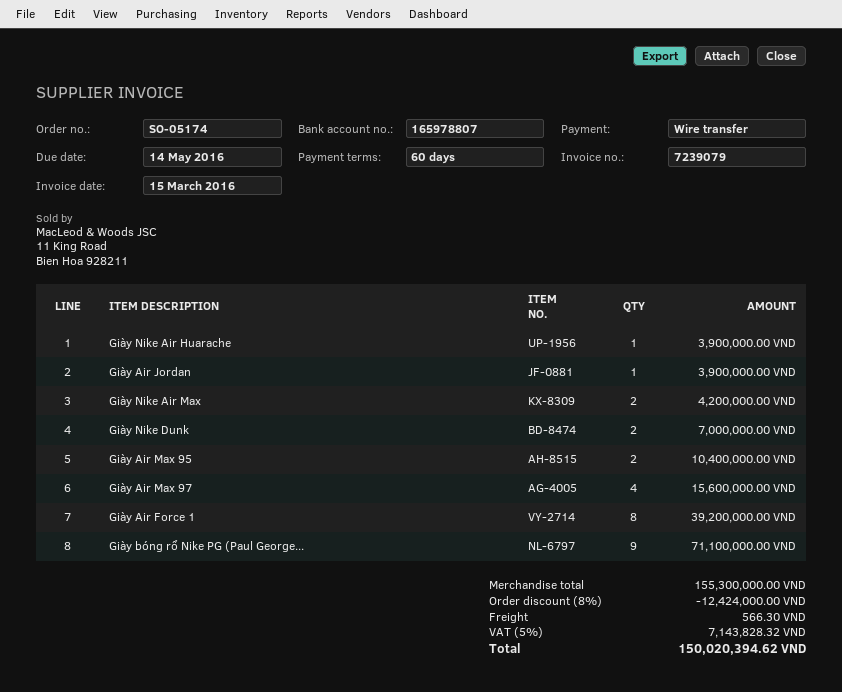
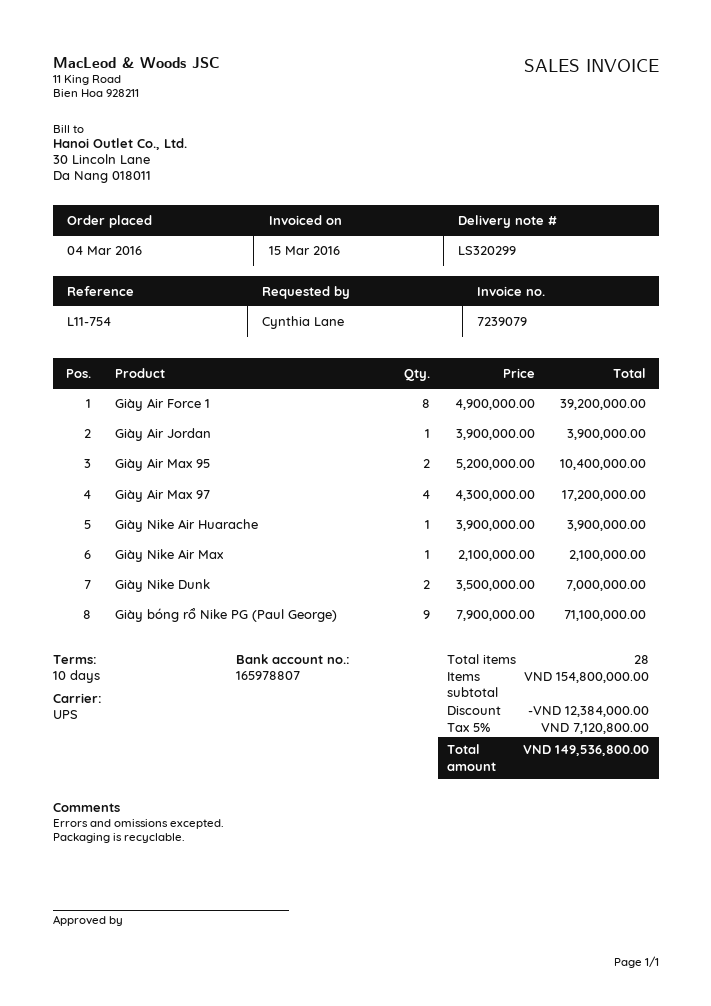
payment terms: 60 days -> 10 days
Giày Nike Air Max: 2 for 4200000.00 -> 1 for 2100000.00
Giày Air Max 97: 4 for 15600000.00 -> 4 for 17200000.00
subtotal: 155300000.00 -> 154800000.00
discount: 12424000.00 -> 12384000.00
shipping: 566.30 -> none
tax: 5% = 7143828.32 -> 5% = 7120800.00
total: 150020394.62 -> 149536800.00

